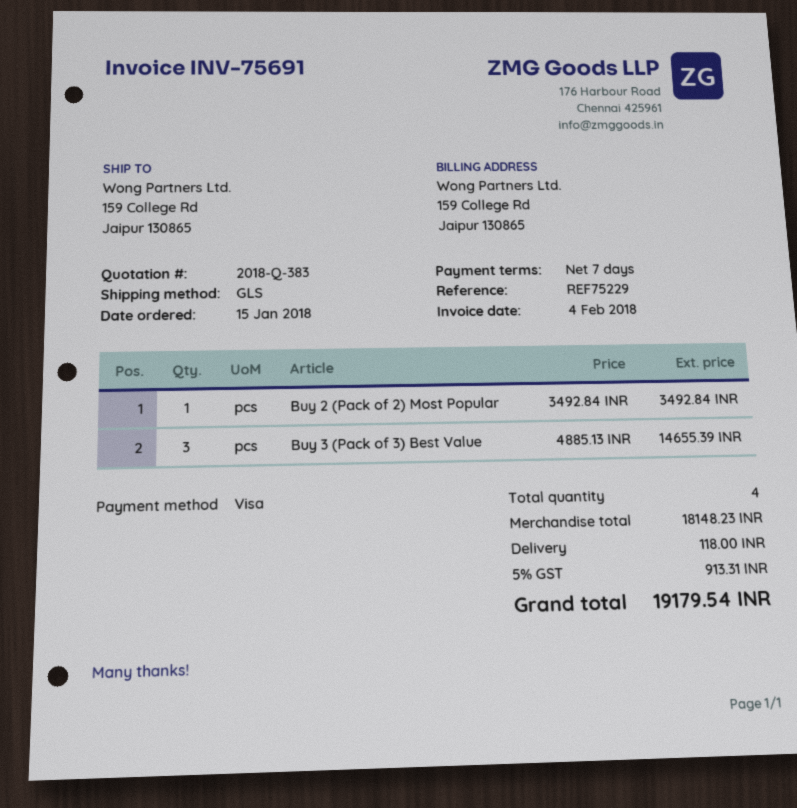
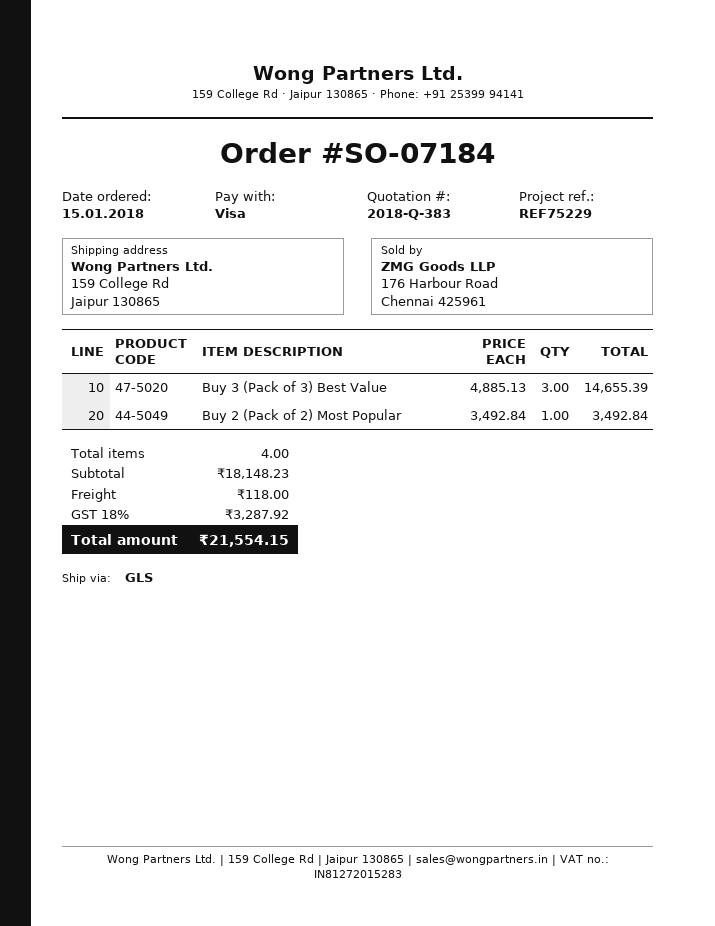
tax: 5% = 913.31 -> 18% = 3287.92
total: 19179.54 -> 21554.15

